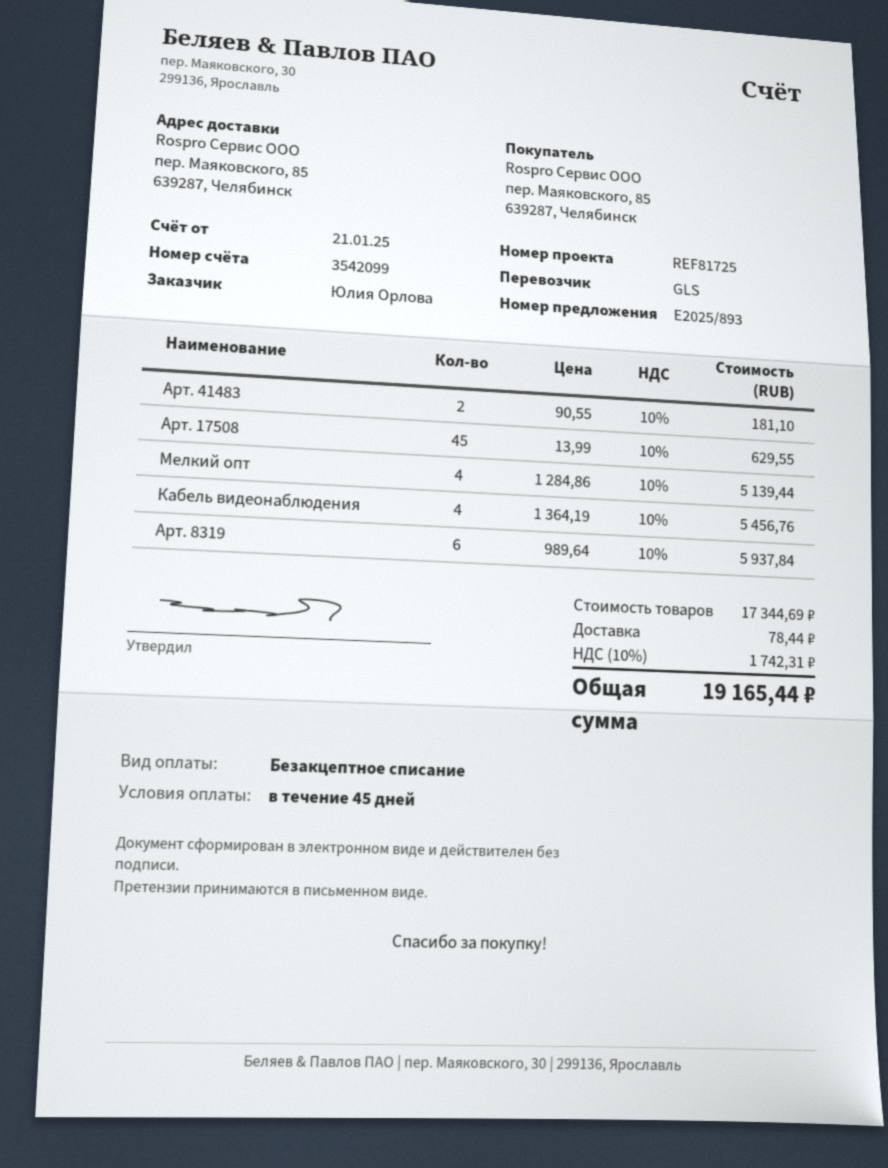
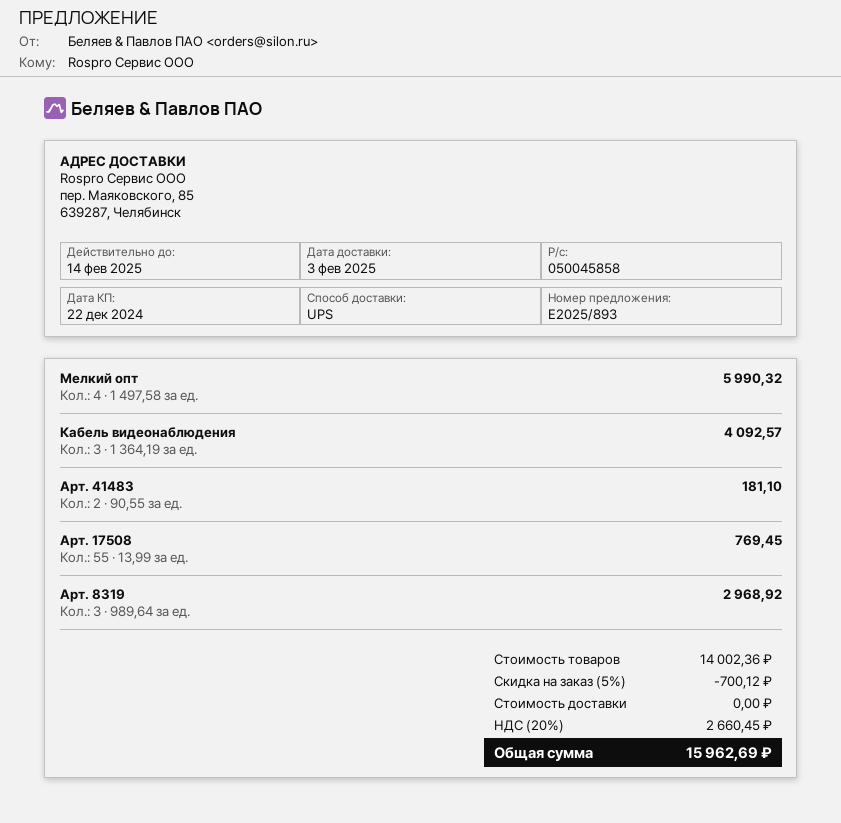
shipping method: GLS -> UPS
Арт. 17508: 45 x 13.99 = 629.55 -> 55 x 13.99 = 769.45
Мелкий опт: 4 x 1284.86 = 5139.44 -> 4 x 1497.58 = 5990.32
Кабель видеонаблюдения: 4 x 1364.19 = 5456.76 -> 3 x 1364.19 = 4092.57
Арт. 8319: 6 x 989.64 = 5937.84 -> 3 x 989.64 = 2968.92
subtotal: 17344.69 -> 14002.36
discount: none -> 5% = 700.12
shipping: 78.44 -> 0.00
tax: 10% = 1742.31 -> 20% = 2660.45
total: 19165.44 -> 15962.69

